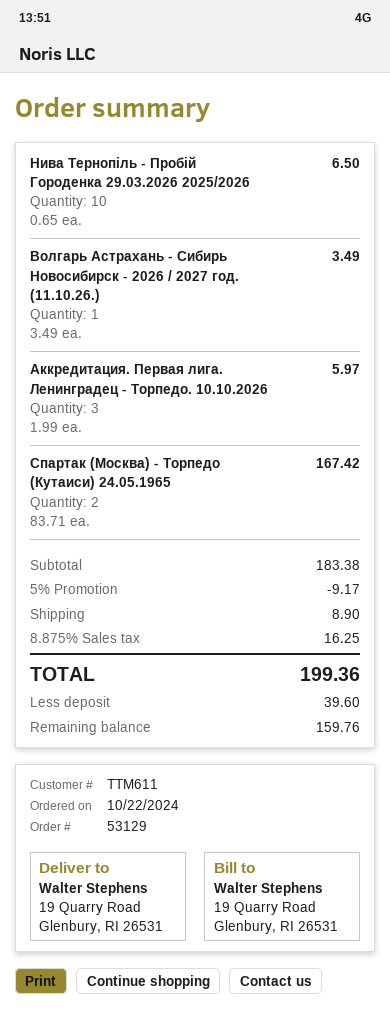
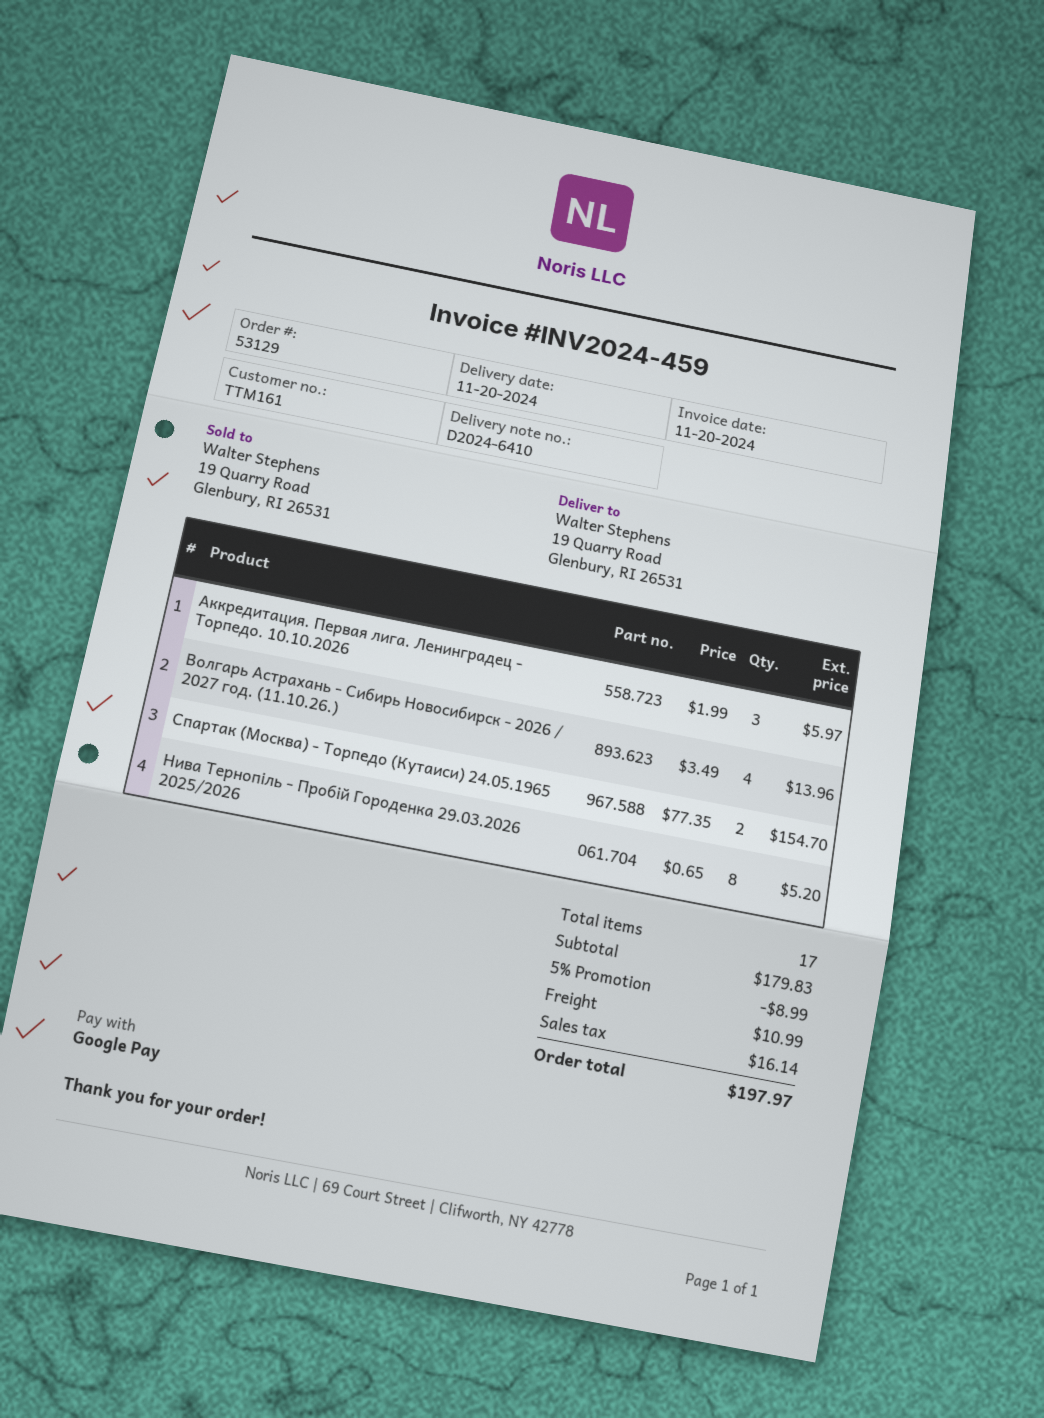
customer number: TTM611 -> TTM161
Нива Тернопіль - Пробій Городенка 29.03.2026 2025/2026: 10 x 0.65 = 6.50 -> 8 x 0.65 = 5.20
Волгарь Астрахань - Сибирь Новосибирск - 2026 / 2027 год. (11.10.26.): 1 x 3.49 = 3.49 -> 4 x 3.49 = 13.96
Спартак (Москва) - Торпедо (Кутаиси) 24.05.1965: 2 x 83.71 = 167.42 -> 2 x 77.35 = 154.70
subtotal: 183.38 -> 179.83
discount: 5% = 9.17 -> 5% = 8.99
shipping: 8.90 -> 10.99
tax: 16.25 -> 16.14
total: 199.36 -> 197.97

